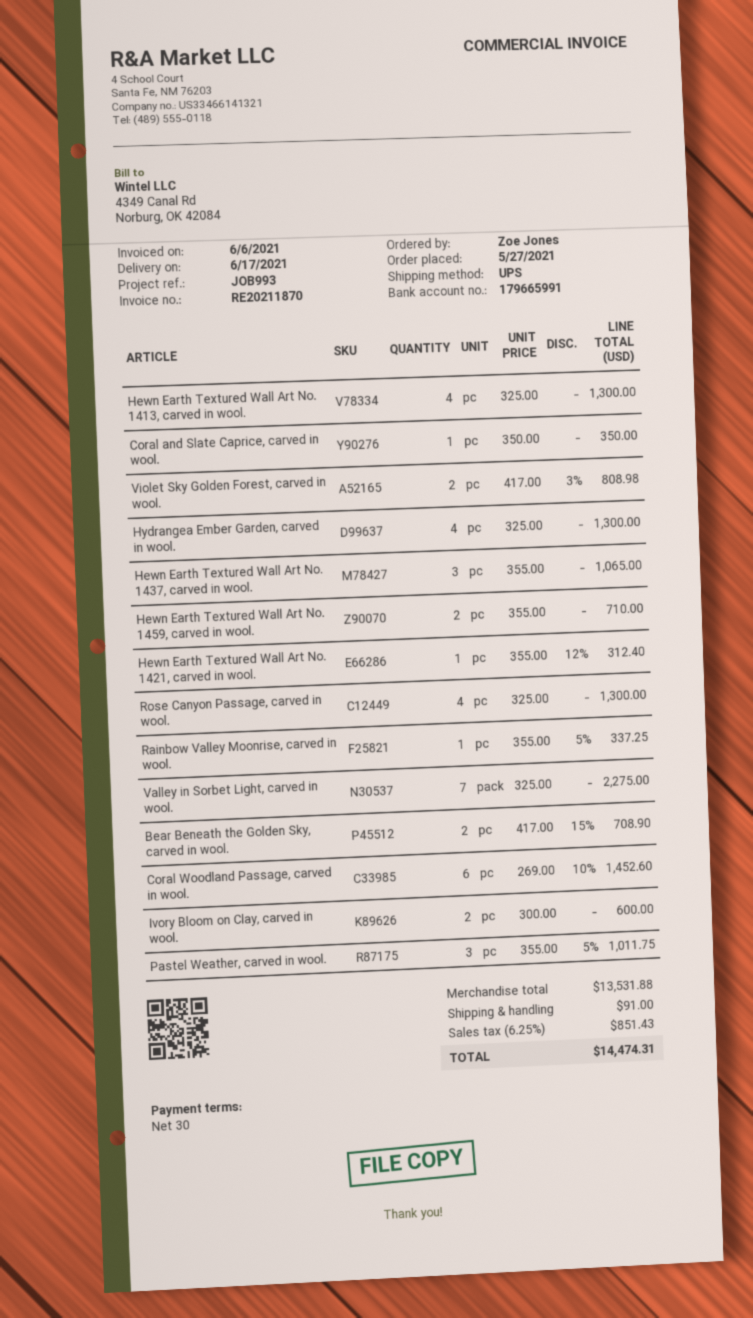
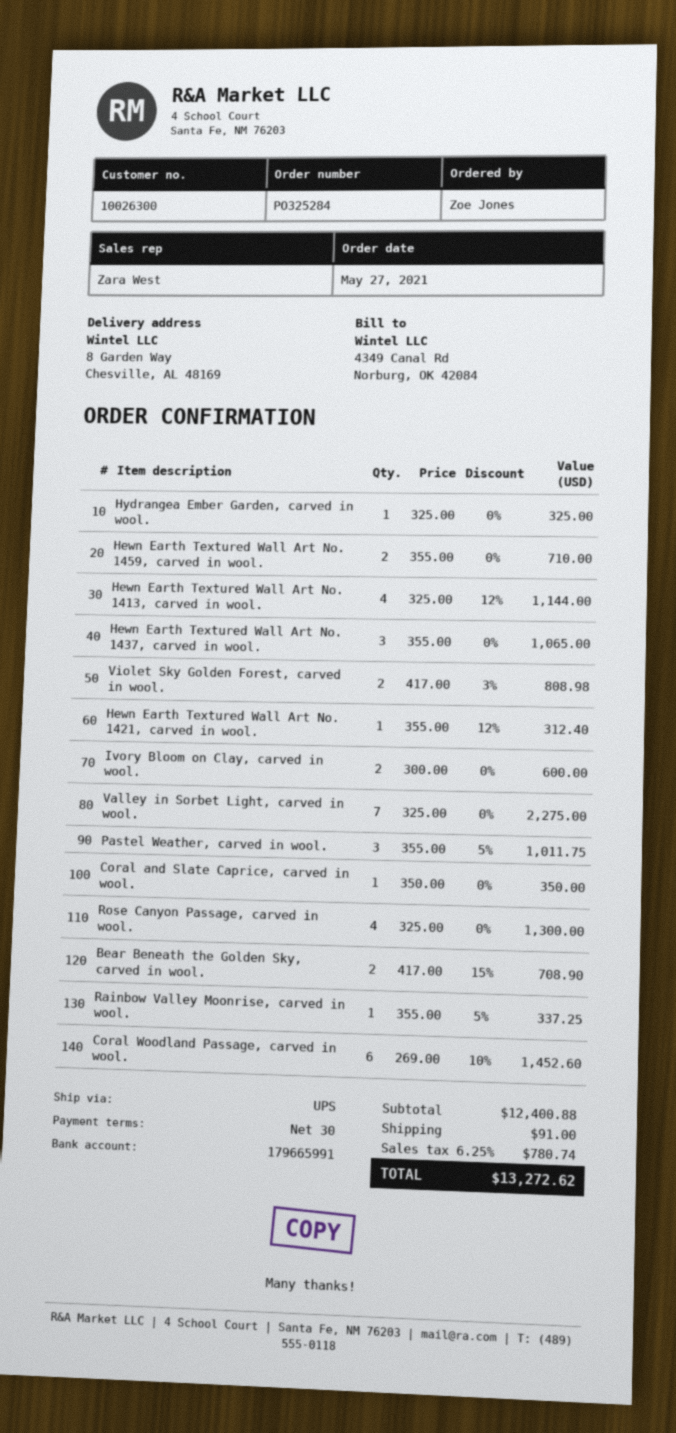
Hewn Earth Textured Wall Art No. 1413, carved in wool.: 4 x 325.00 = 1300.00 -> 4 x 325.00 - 12% = 1144.00
Hydrangea Ember Garden, carved in wool.: 4 x 325.00 = 1300.00 -> 1 x 325.00 = 325.00
subtotal: 13531.88 -> 12400.88
tax: 6.25% = 851.43 -> 6.25% = 780.74
total: 14474.31 -> 13272.62

